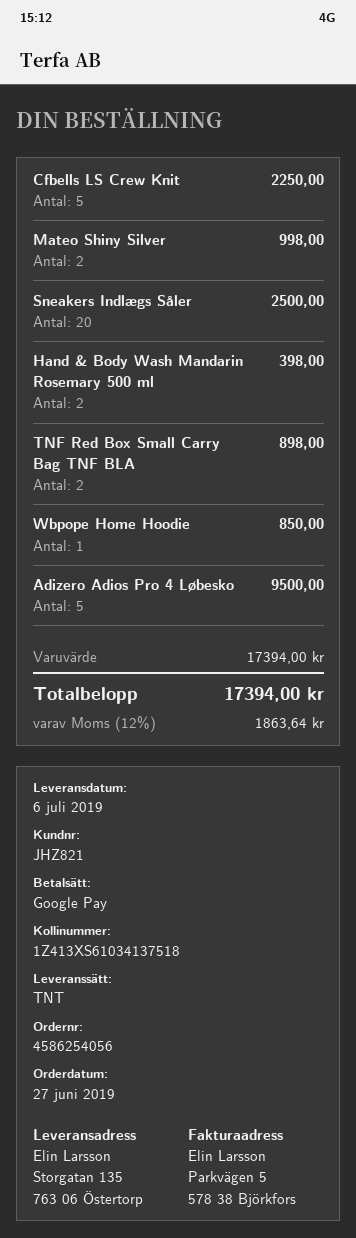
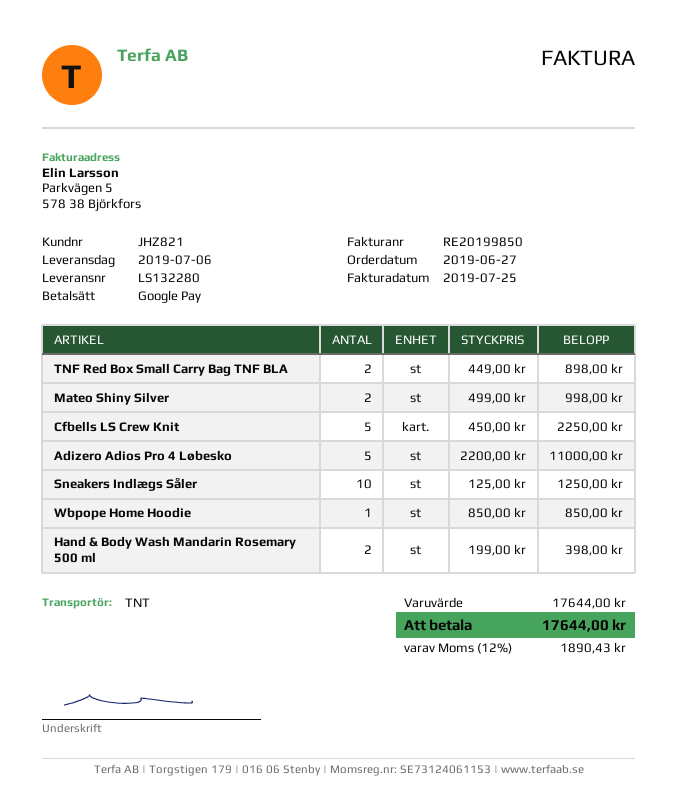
Sneakers Indlægs Såler: 20 for 2500.00 -> 10 for 1250.00
Adizero Adios Pro 4 Løbesko: 5 for 9500.00 -> 5 for 11000.00
subtotal: 17394.00 -> 17644.00
tax: 12% = 1863.64 -> 12% = 1890.43
total: 17394.00 -> 17644.00

